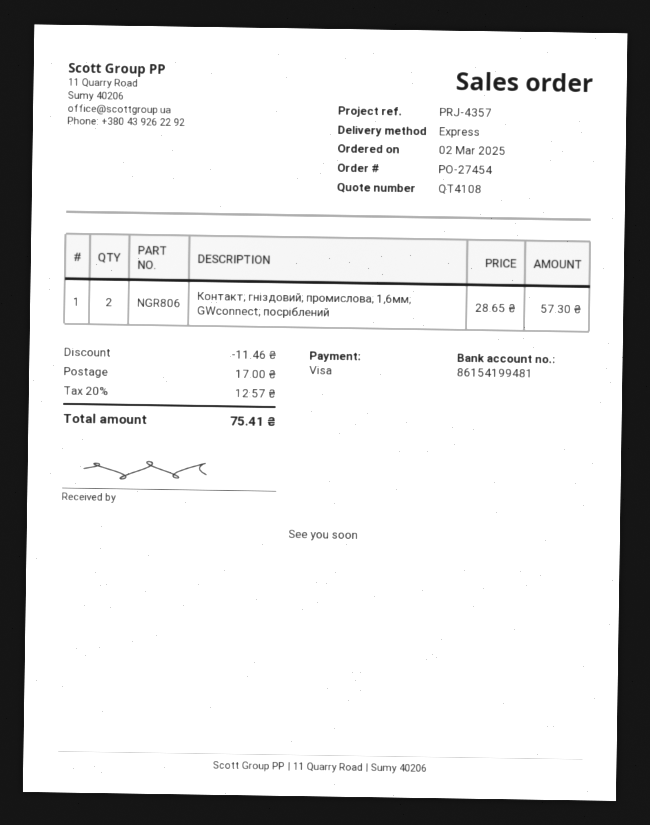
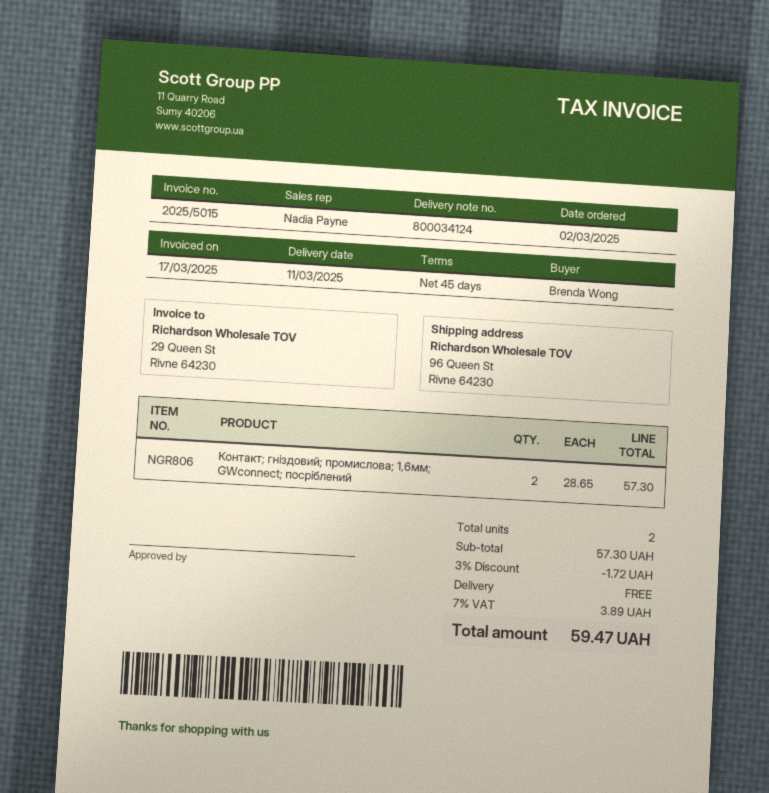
discount: 11.46 -> 1.72
shipping: 17.00 -> 0.00
tax: 20% = 12.57 -> 7% = 3.89
total: 75.41 -> 59.47

